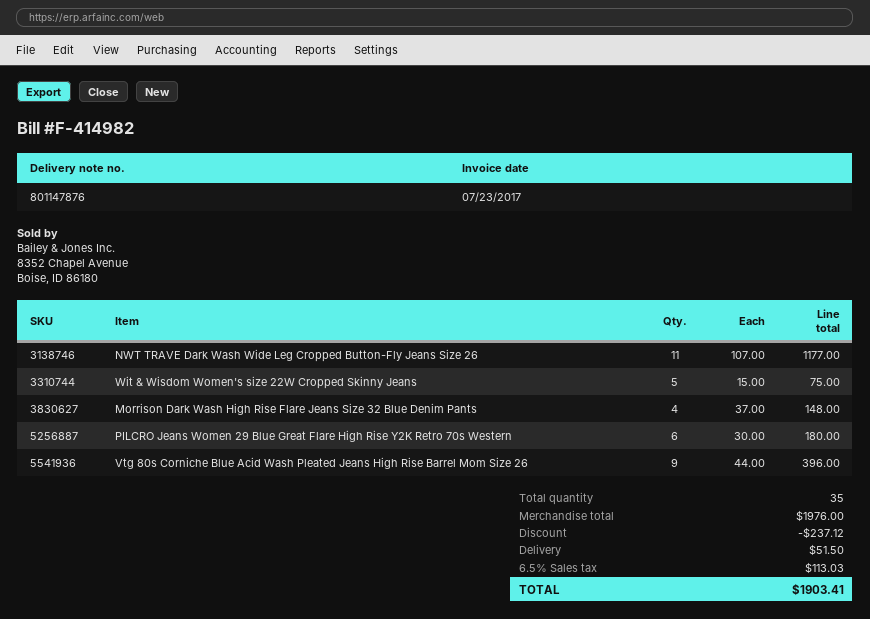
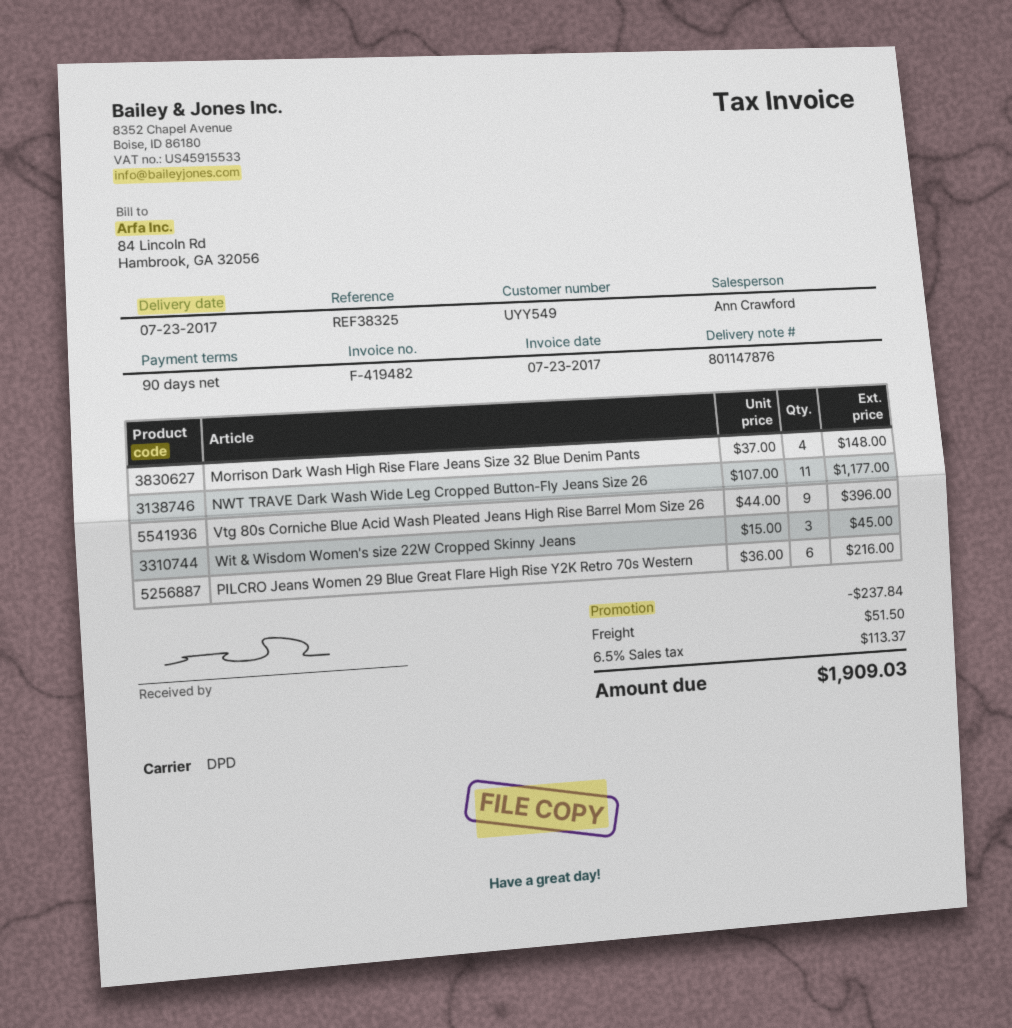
invoice number: F-414982 -> F-419482
Wit & Wisdom Women's size 22W Cropped Skinny Jeans: 5 x 15.00 = 75.00 -> 3 x 15.00 = 45.00
PILCRO Jeans Women 29 Blue Great Flare High Rise Y2K Retro 70s Western: 6 x 30.00 = 180.00 -> 6 x 36.00 = 216.00
discount: 237.12 -> 237.84
tax: 6.5% = 113.03 -> 6.5% = 113.37
total: 1903.41 -> 1909.03

